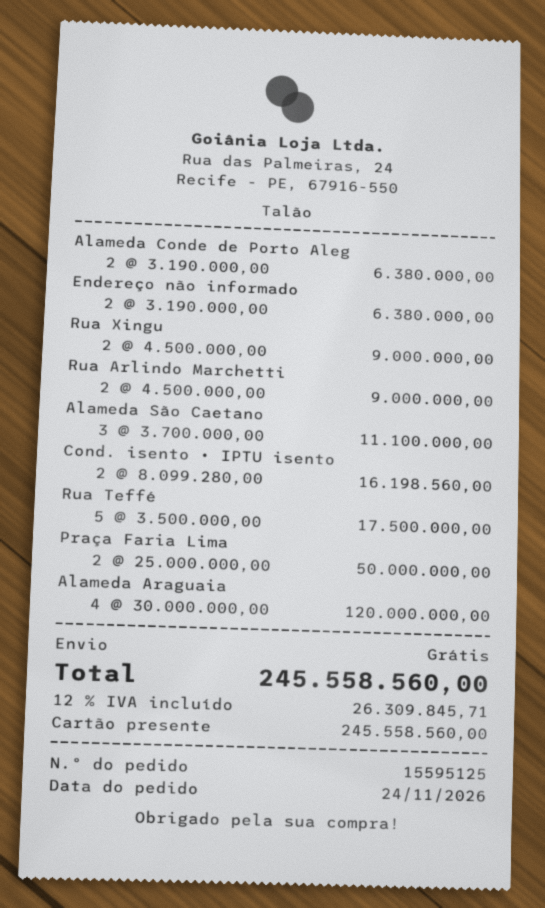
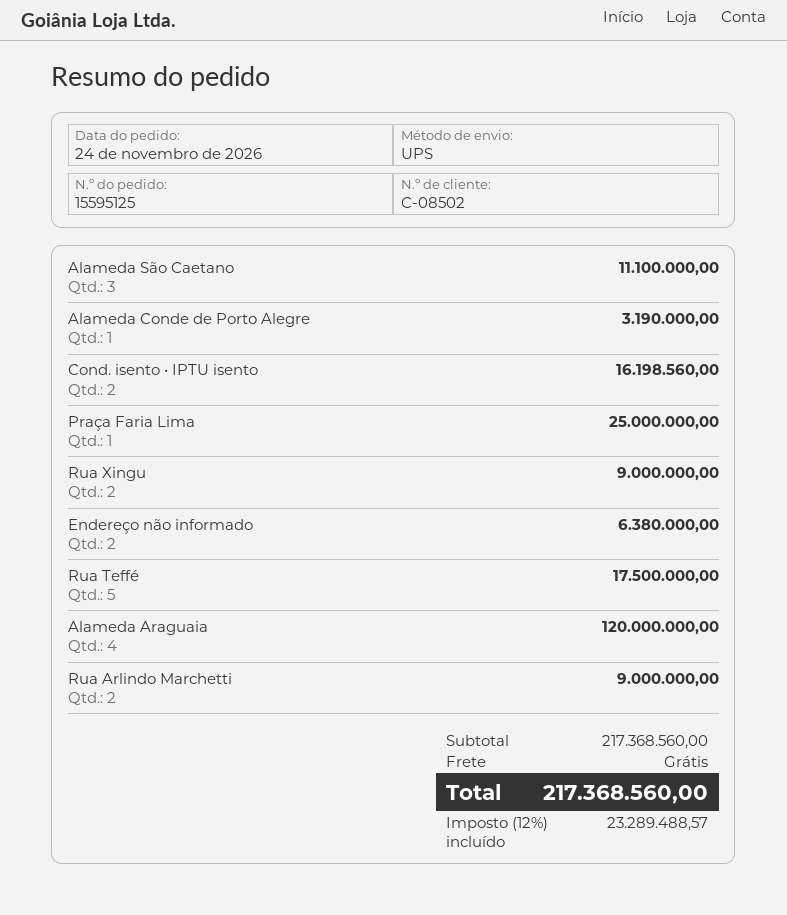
Alameda Conde de Porto Aleg: 2 for 6380000.00 -> 1 for 3190000.00
Praça Faria Lima: 2 for 50000000.00 -> 1 for 25000000.00
tax: 12% = 26309845.71 -> 12% = 23289488.57
total: 245558560.00 -> 217368560.00

